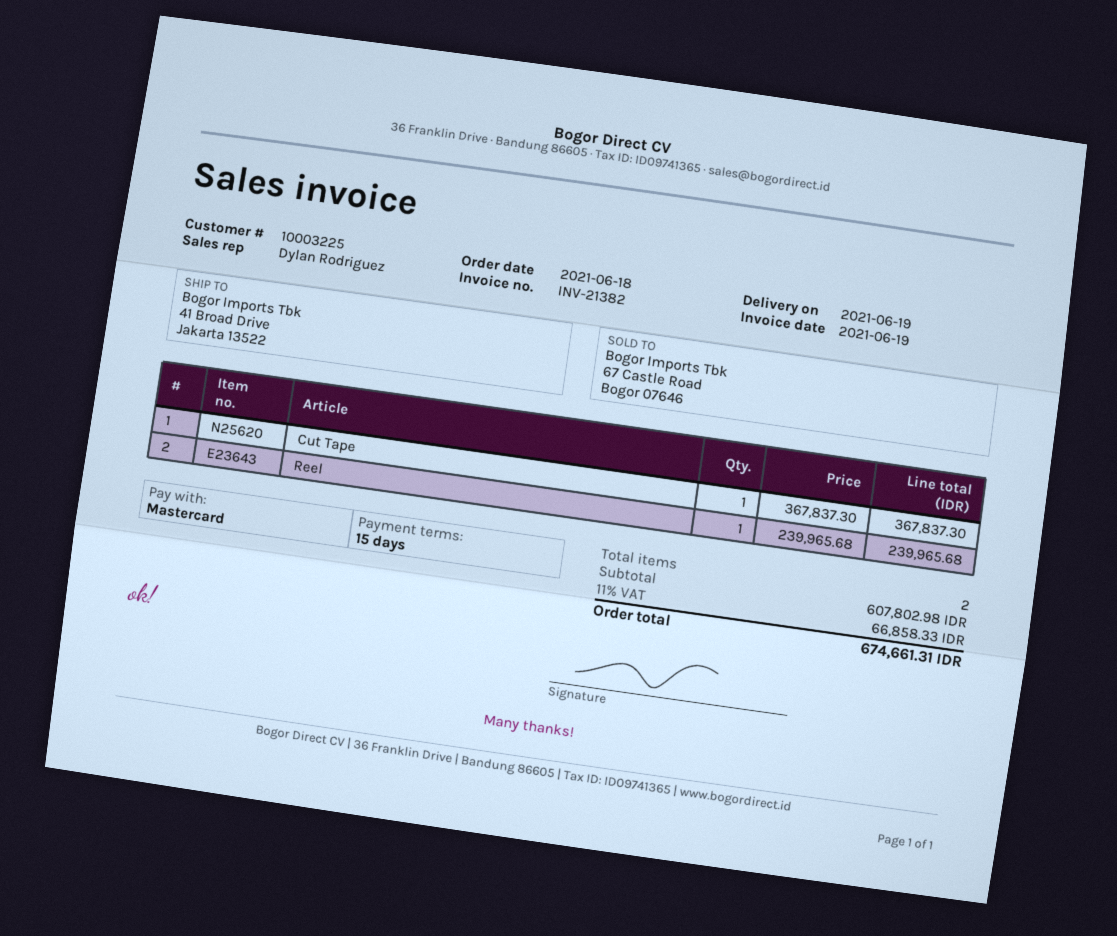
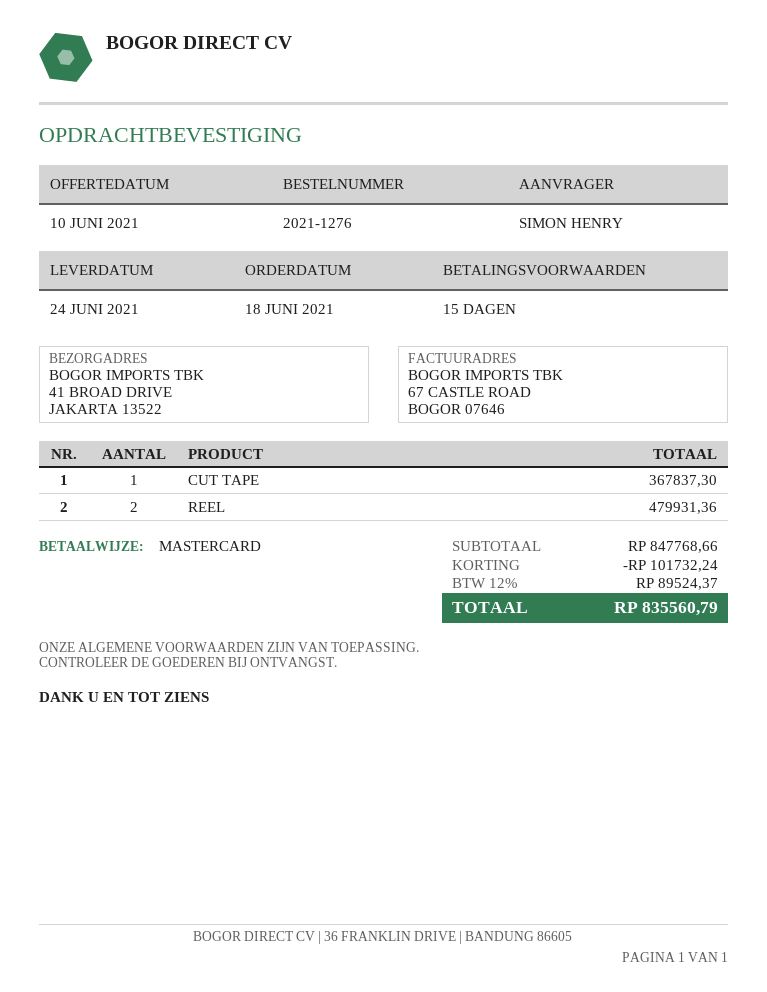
delivery date: 2021-06-19 -> 2021-06-24
Reel: 1 for 239965.68 -> 2 for 479931.36
subtotal: 607802.98 -> 847768.66
discount: none -> 101732.24
tax: 11% = 66858.33 -> 12% = 89524.37
total: 674661.31 -> 835560.79

